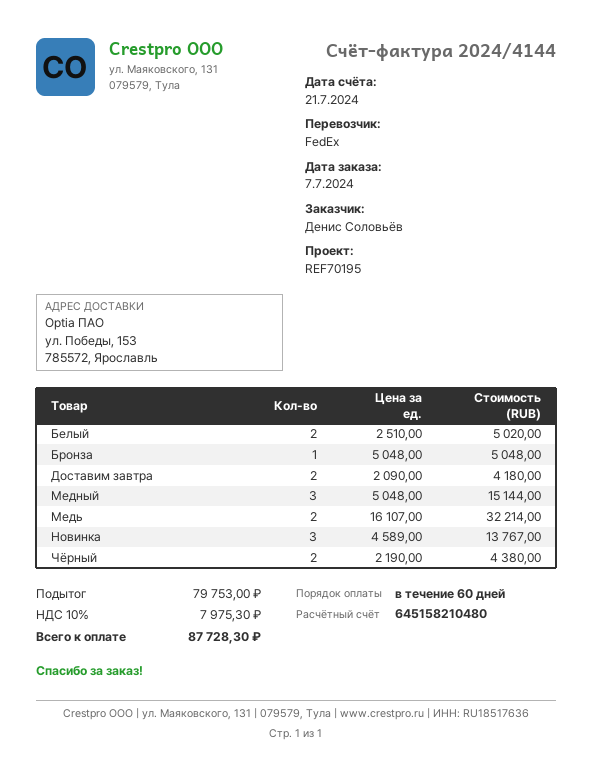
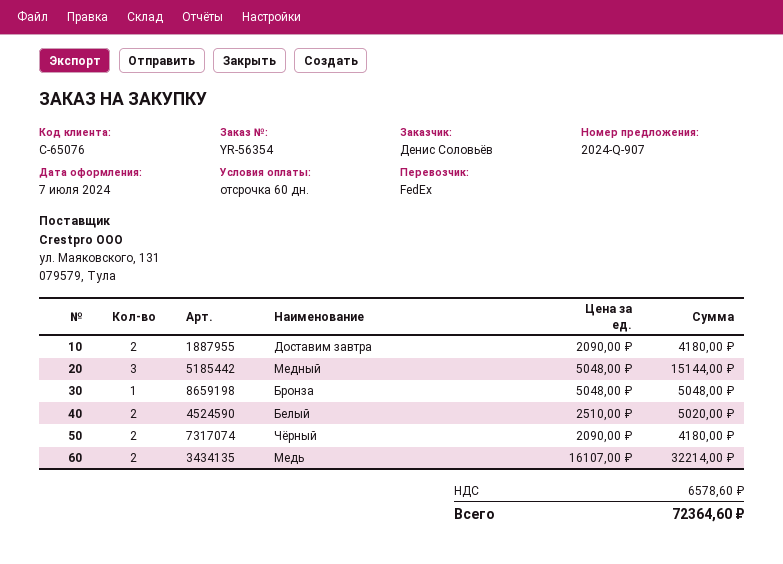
Новинка: 3 x 4589.00 = 13767.00 -> none
Чёрный: 2 x 2190.00 = 4380.00 -> 2 x 2090.00 = 4180.00
tax: 7975.30 -> 6578.60
total: 87728.30 -> 72364.60

